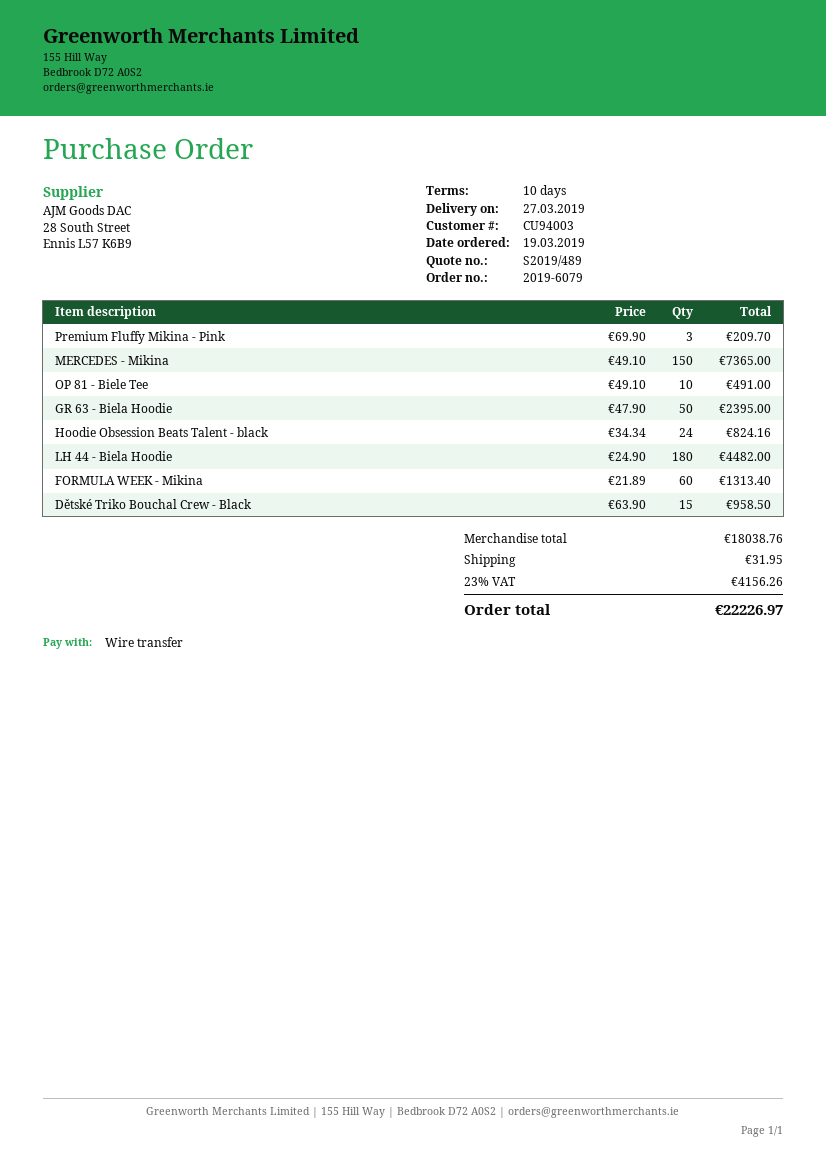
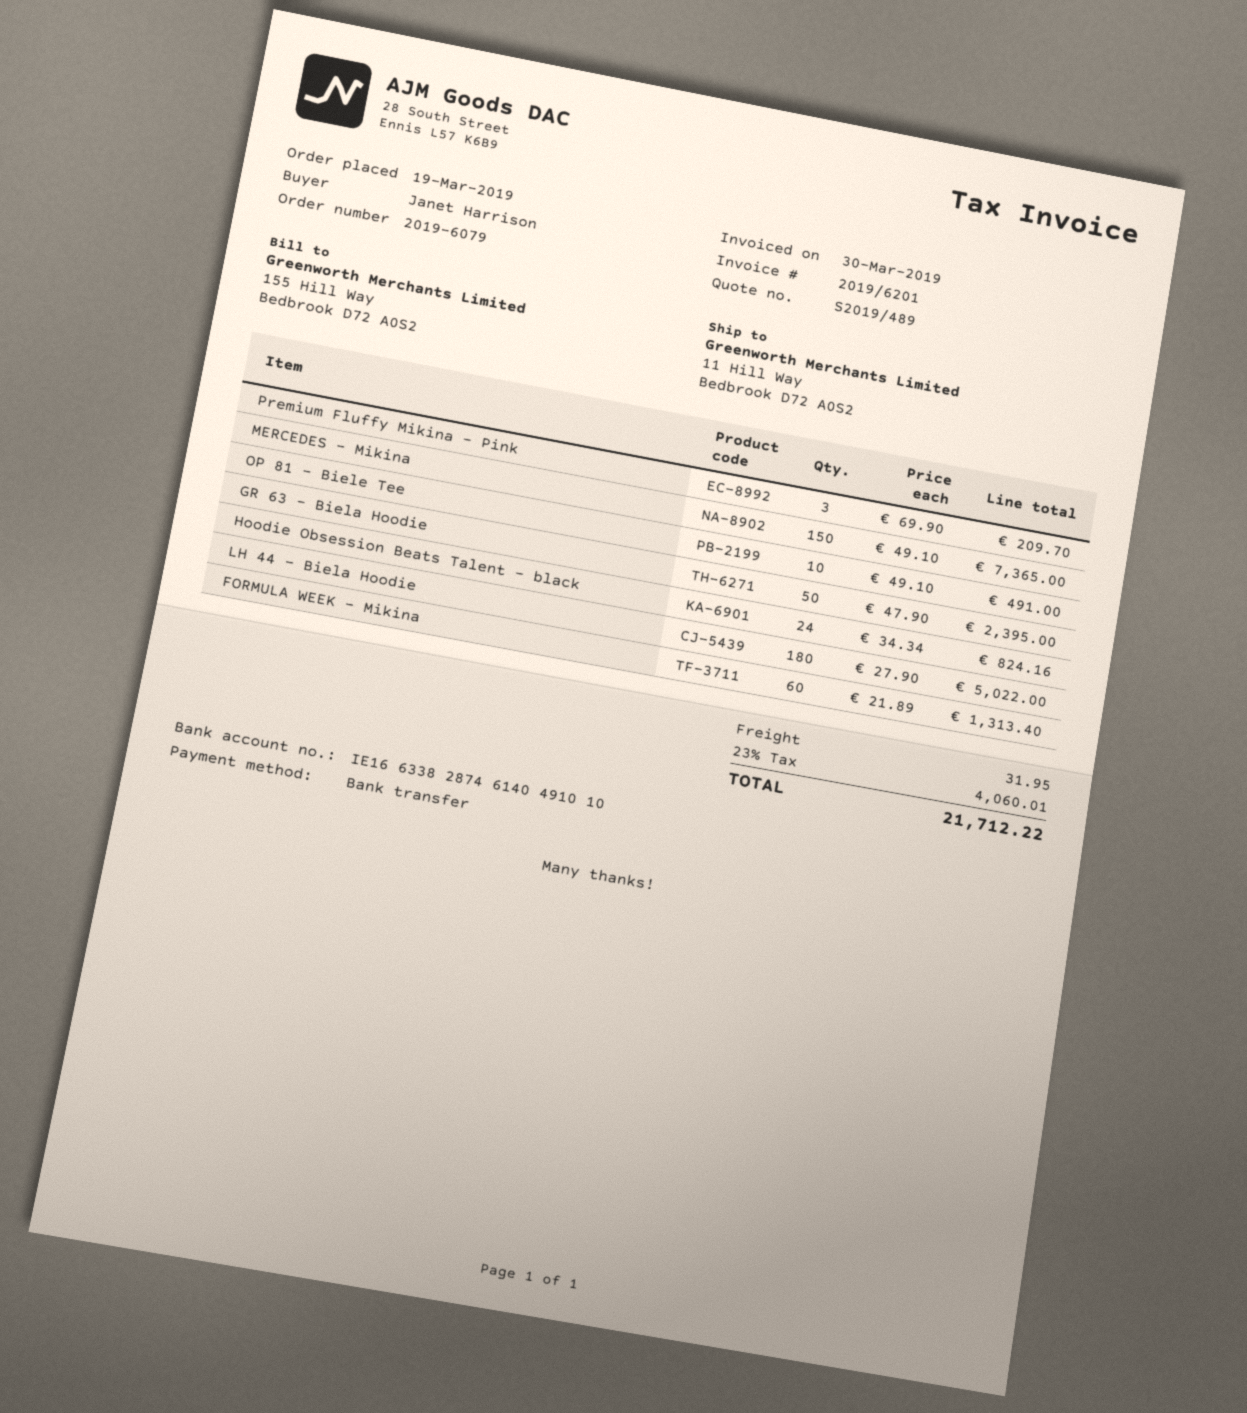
LH 44 - Biela Hoodie: 180 x 24.90 = 4482.00 -> 180 x 27.90 = 5022.00
Dětské Triko Bouchal Crew - Black: 15 x 63.90 = 958.50 -> none
tax: 23% = 4156.26 -> 23% = 4060.01
total: 22226.97 -> 21712.22

